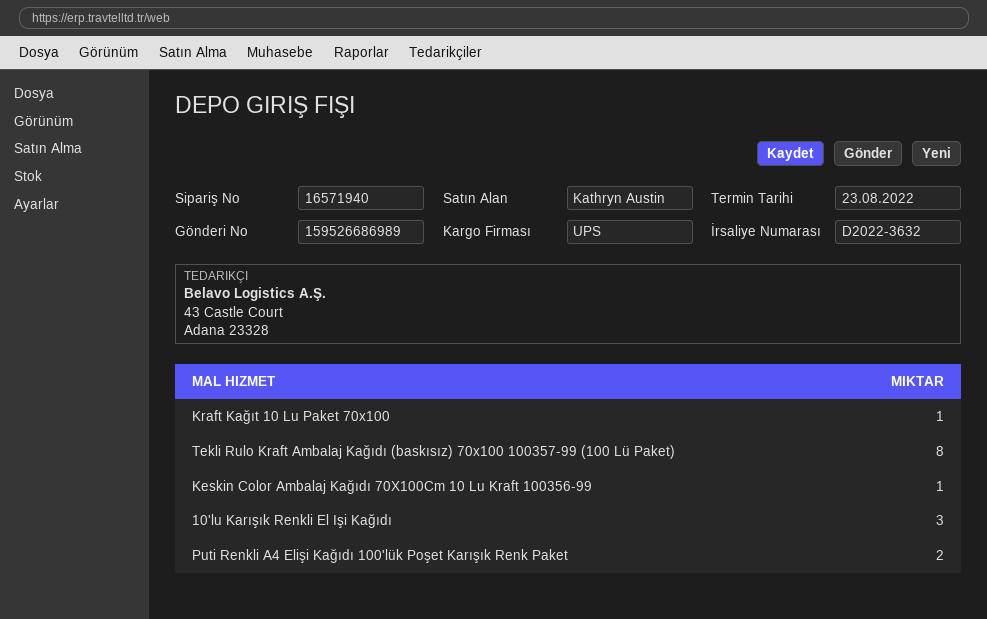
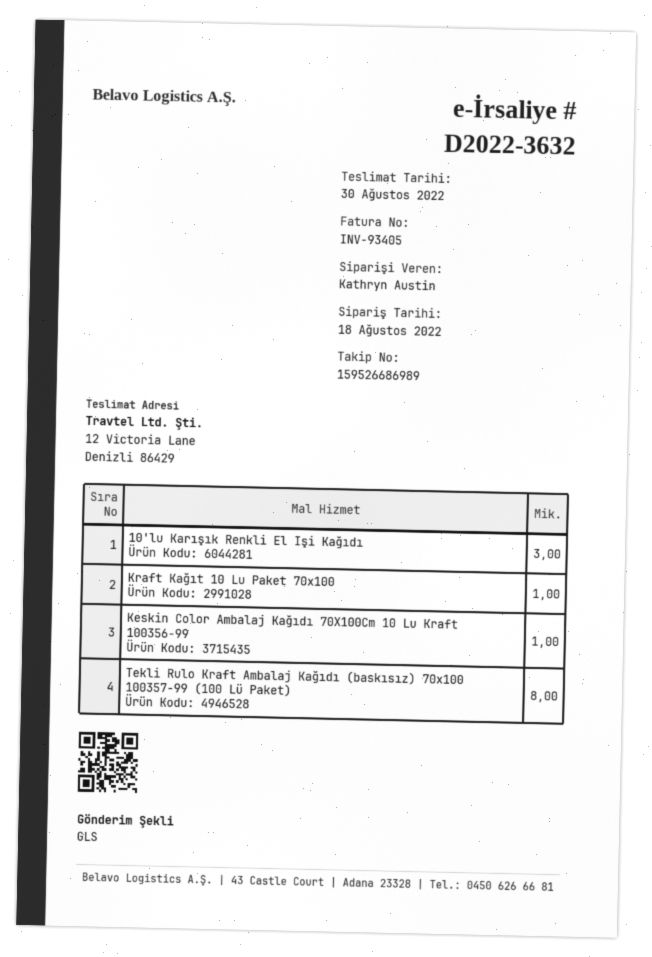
delivery date: 2022-08-23 -> 2022-08-30
shipping method: UPS -> GLS
Puti Renkli A4 Elişi Kağıdı 100'lük Poşet Karışık Renk Paket: 2 -> none

